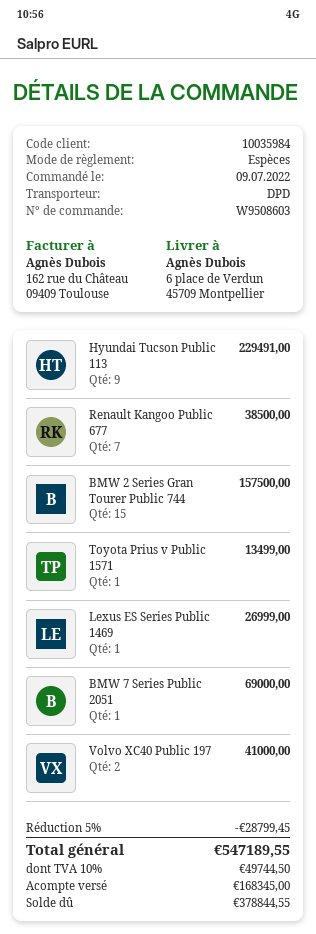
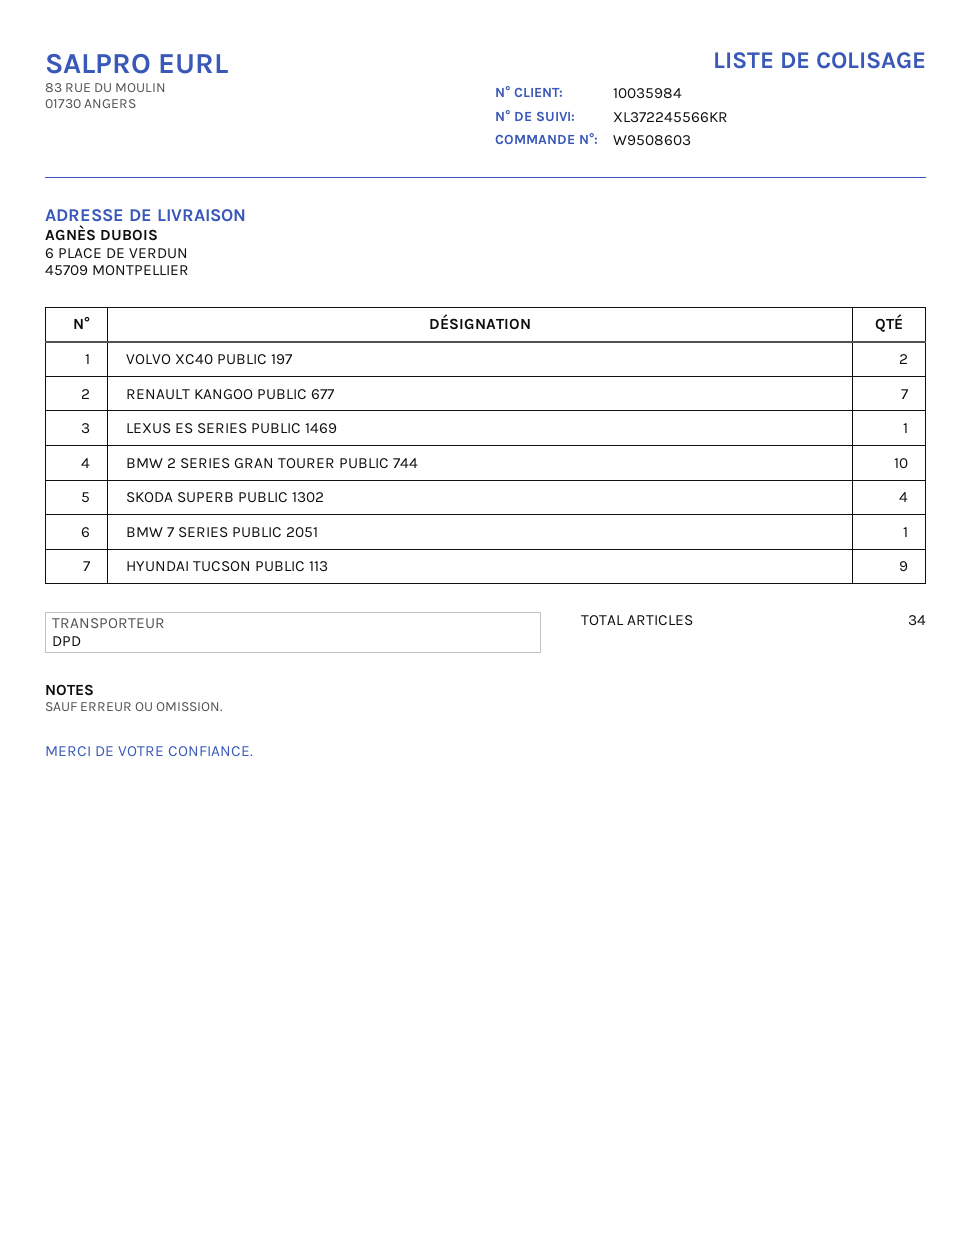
BMW 2 Series Gran Tourer Public 744: 15 -> 10
Toyota Prius v Public 1571: 1 -> none
SKODA SUPERB PUBLIC 1302: none -> 4

